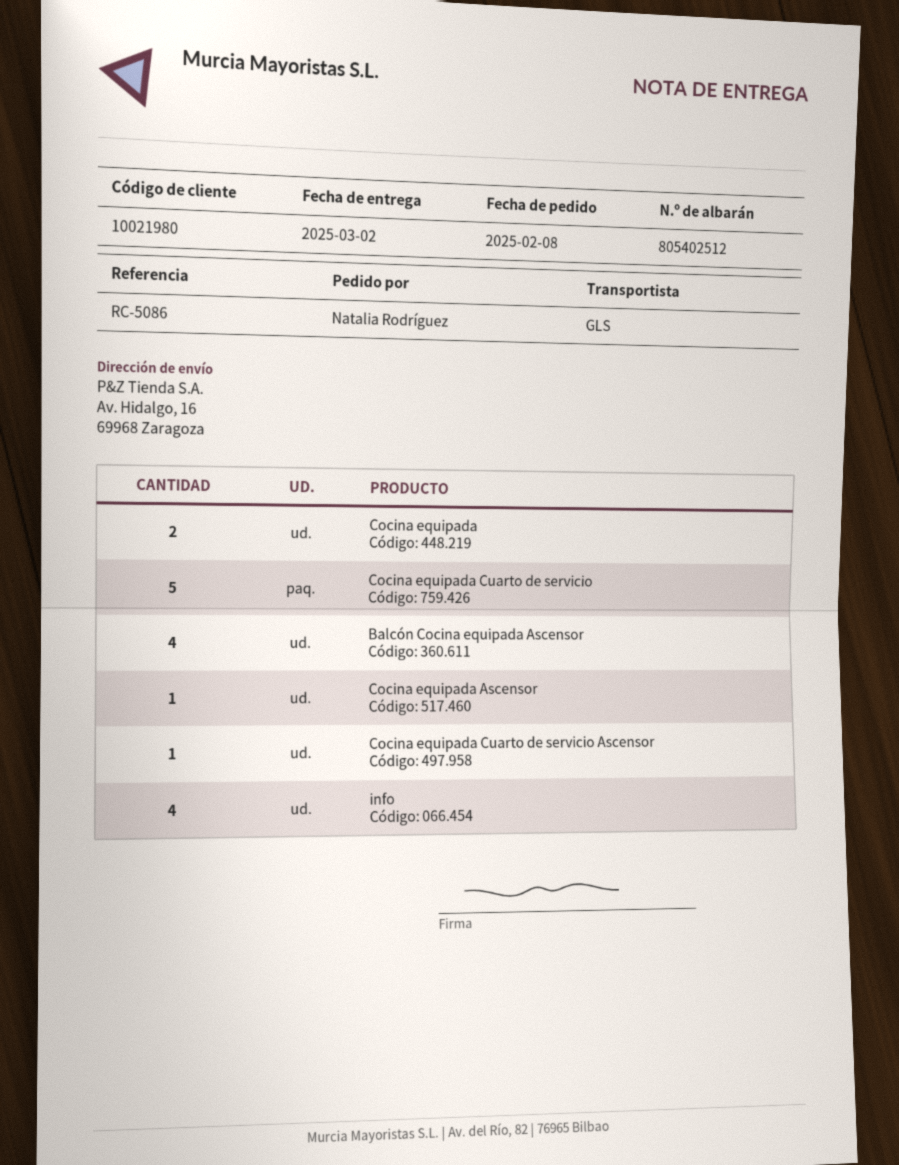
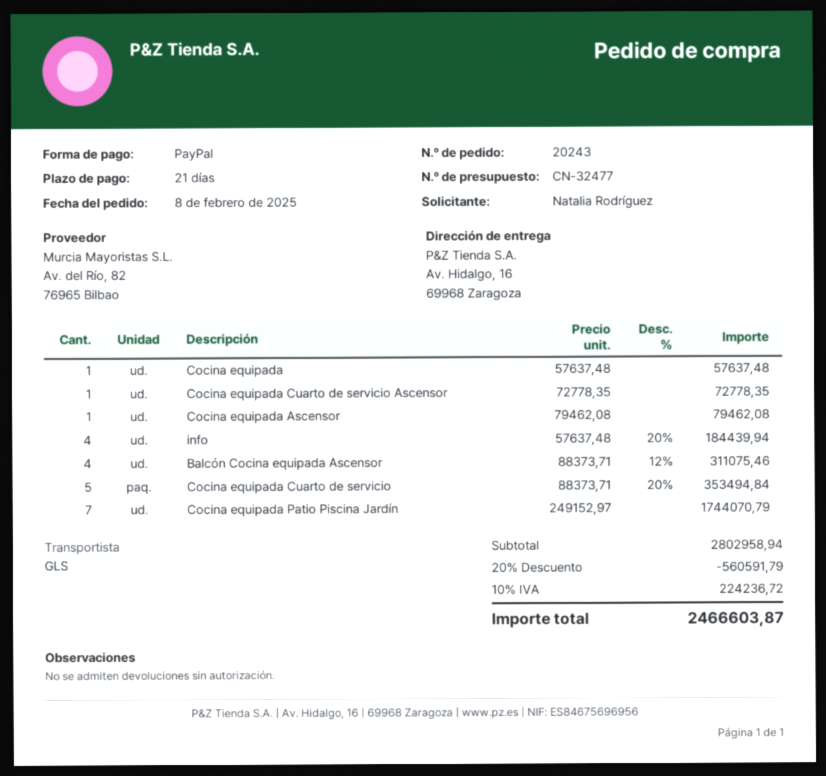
Cocina equipada: 2 -> 1
Cocina equipada Patio Piscina Jardín: none -> 7

